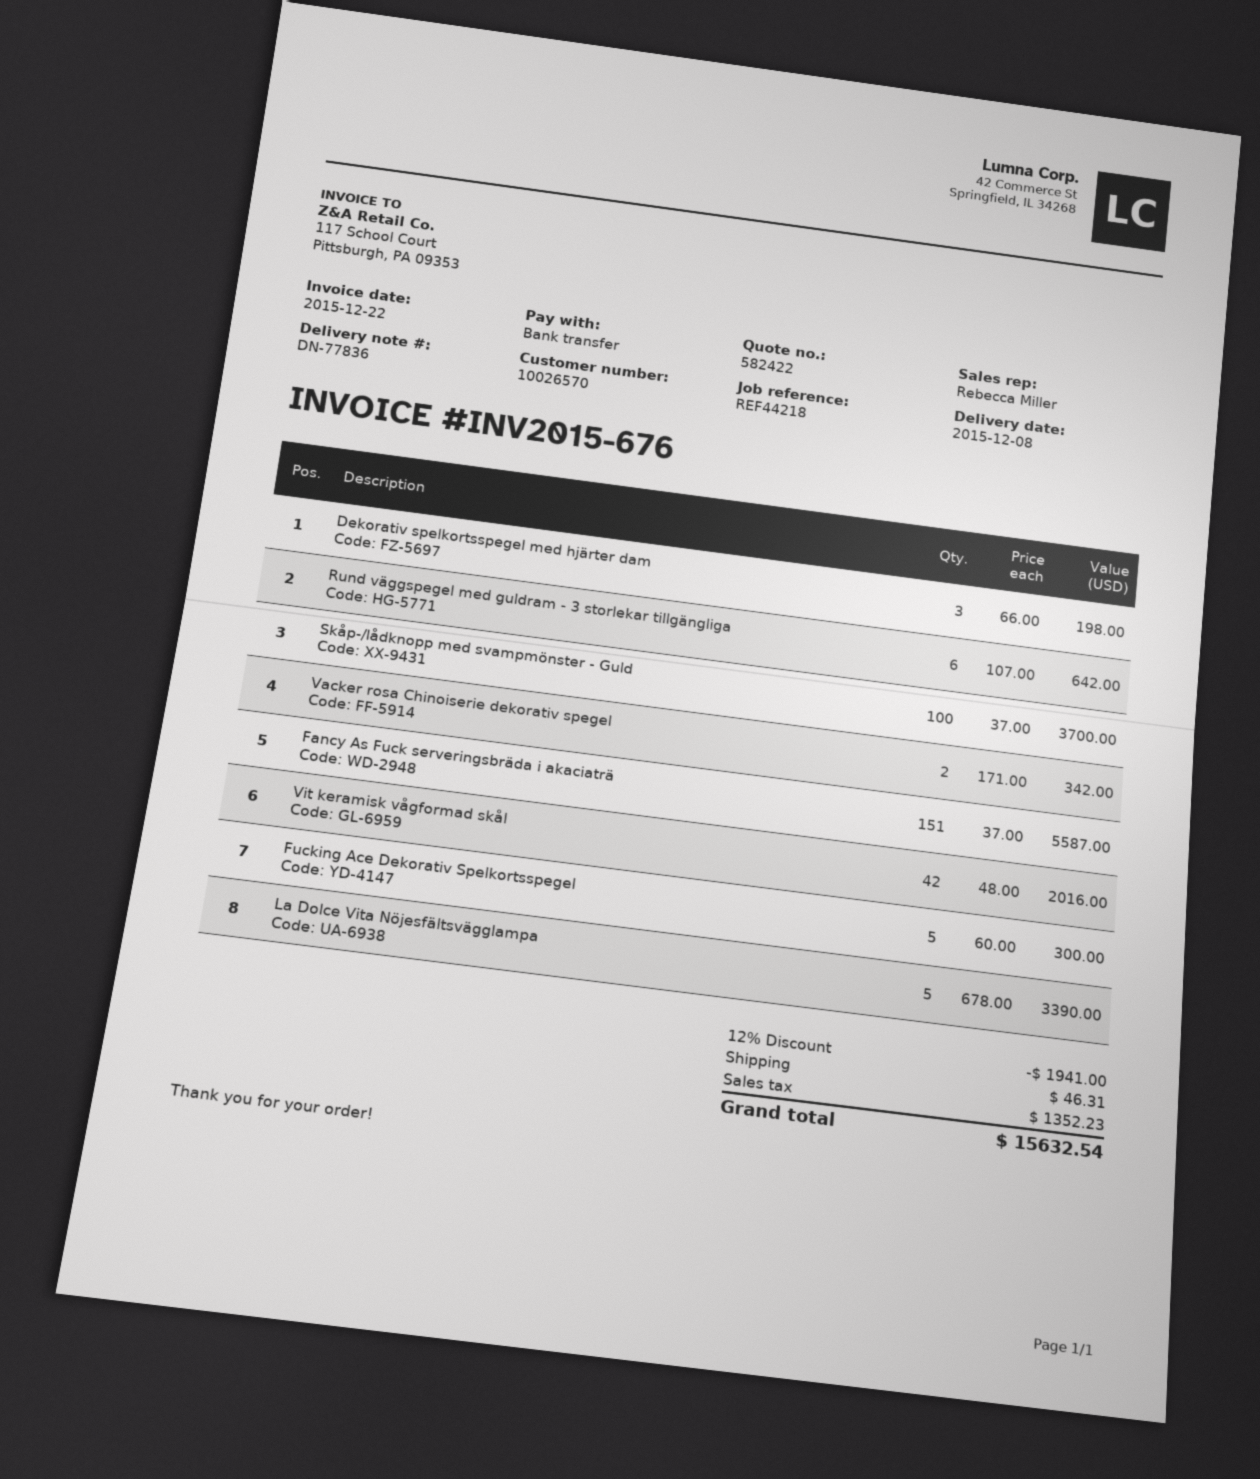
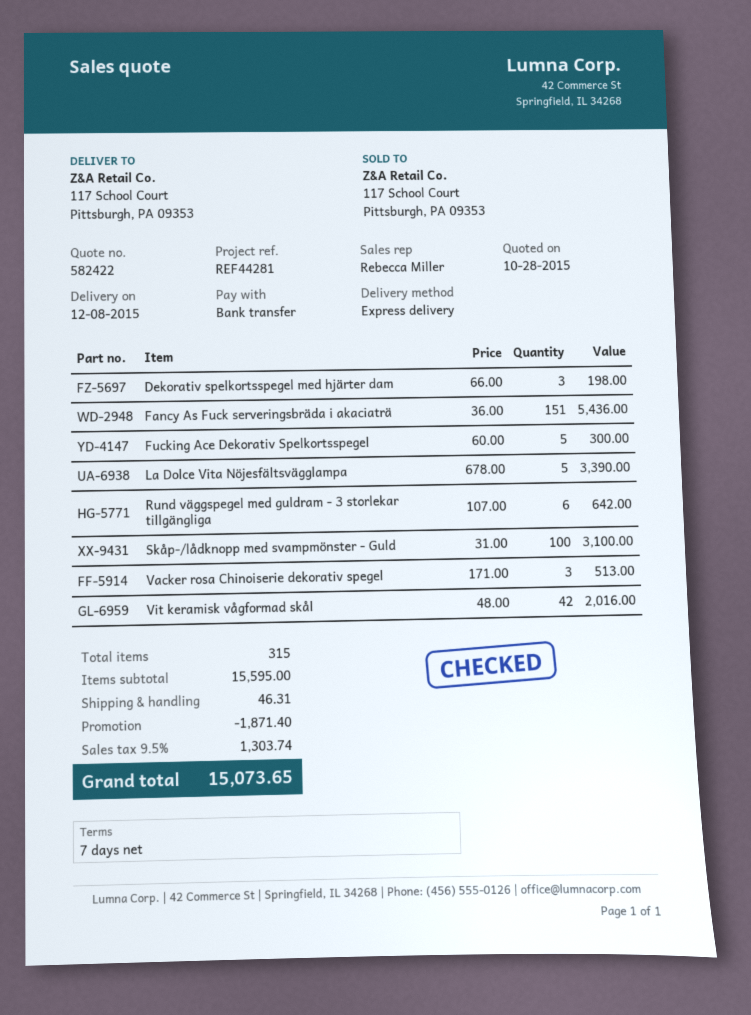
reference: REF44218 -> REF44281
Skåp-/lådknopp med svampmönster - Guld: 100 x 37.00 = 3700.00 -> 100 x 31.00 = 3100.00
Vacker rosa Chinoiserie dekorativ spegel: 2 x 171.00 = 342.00 -> 3 x 171.00 = 513.00
Fancy As Fuck serveringsbräda i akaciaträ: 151 x 37.00 = 5587.00 -> 151 x 36.00 = 5436.00
discount: 1941.00 -> 1871.40
tax: 1352.23 -> 1303.74
total: 15632.54 -> 15073.65

